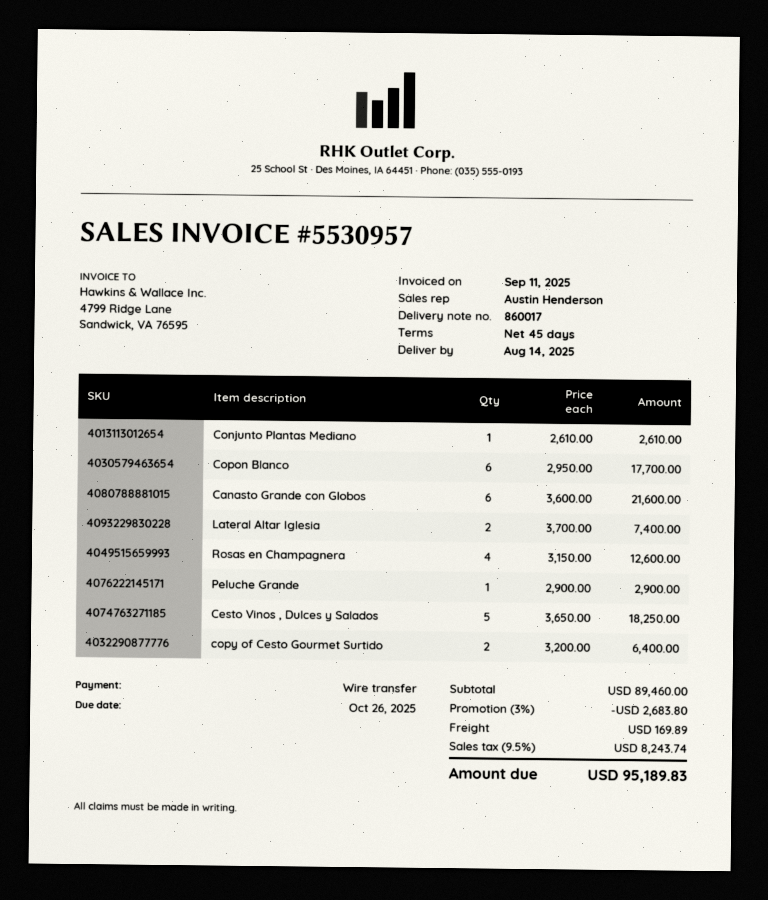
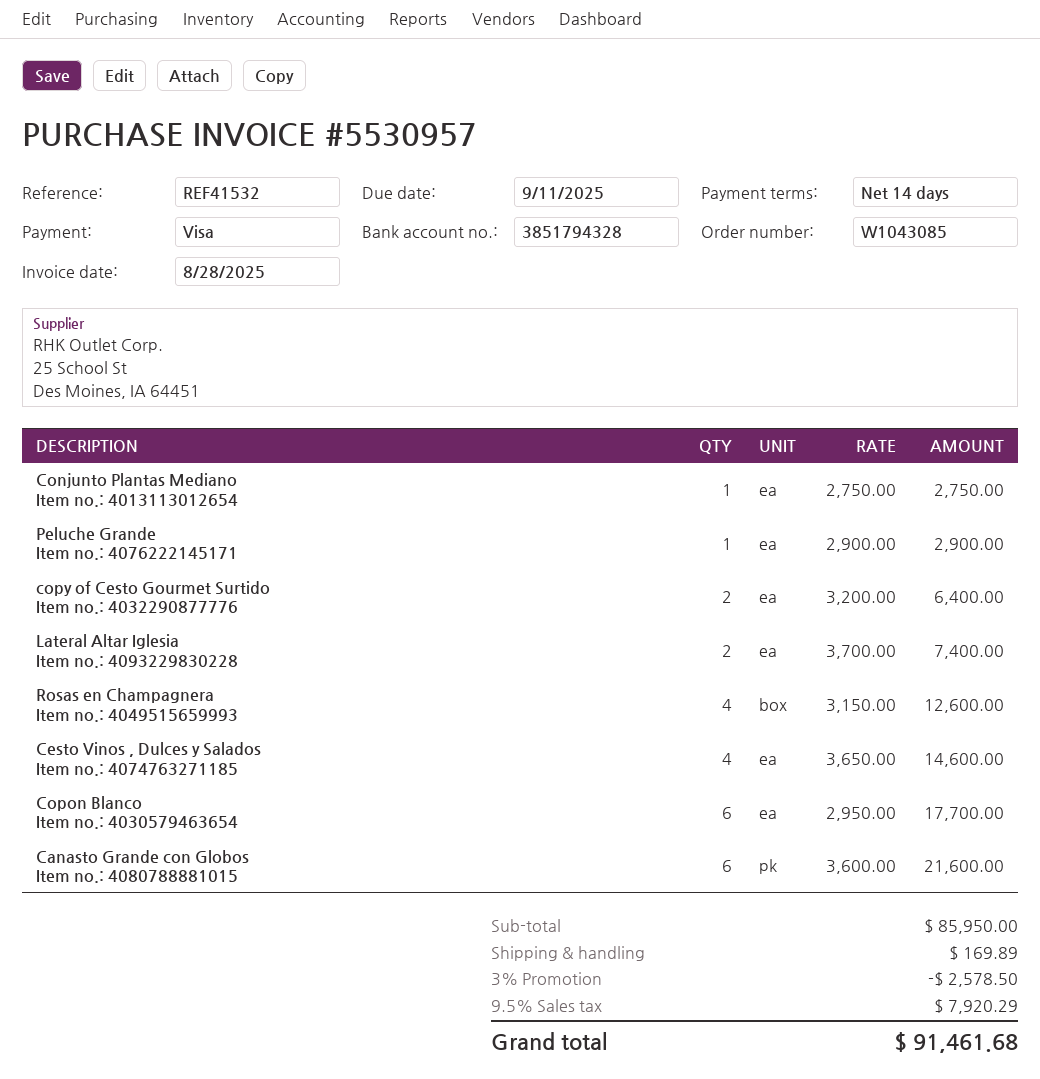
invoice date: 2025-09-11 -> 2025-08-28
payment terms: 45 days -> 14 days
due date: 2025-10-26 -> 2025-09-11
payment method: bank transfer -> Visa
Conjunto Plantas Mediano: 1 x 2610.00 = 2610.00 -> 1 x 2750.00 = 2750.00
Cesto Vinos , Dulces y Salados: 5 x 3650.00 = 18250.00 -> 4 x 3650.00 = 14600.00
subtotal: 89460.00 -> 85950.00
discount: 3% = 2683.80 -> 3% = 2578.50
tax: 9.5% = 8243.74 -> 9.5% = 7920.29
total: 95189.83 -> 91461.68

